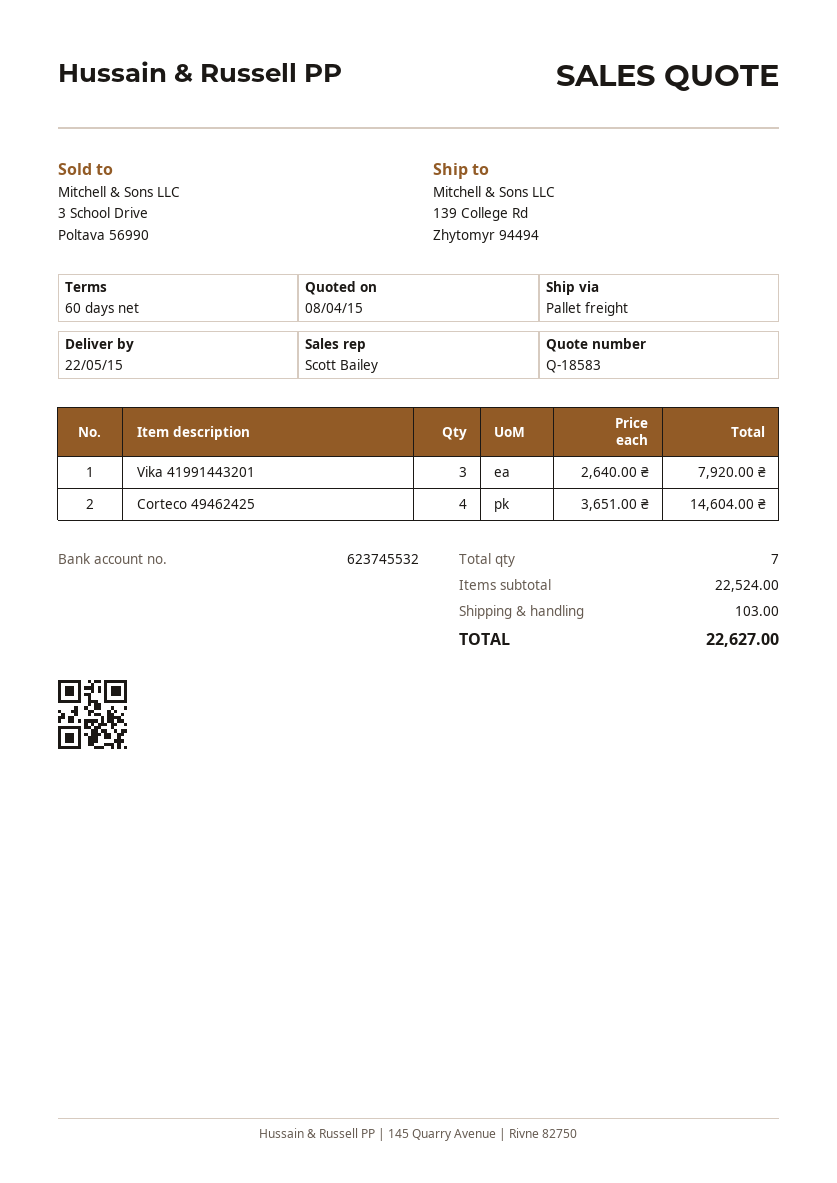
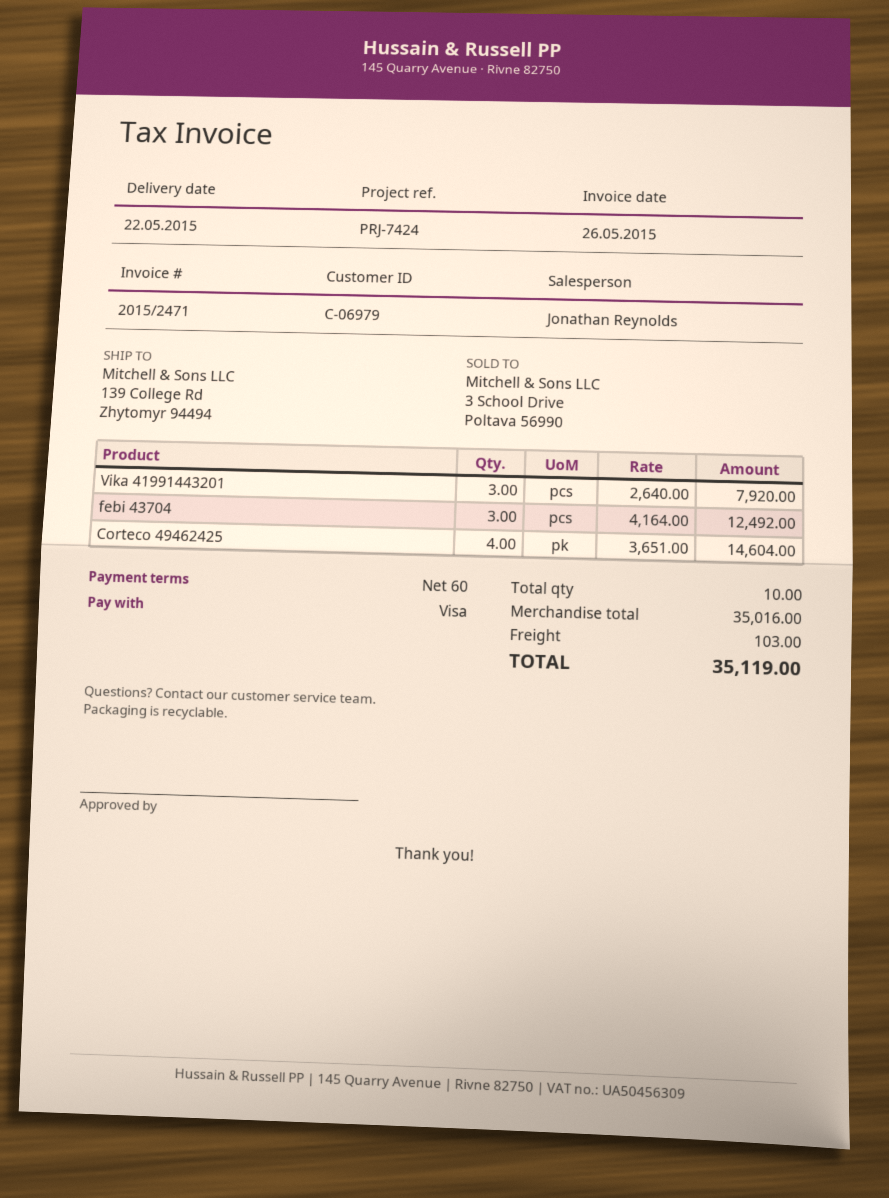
sales rep: Scott Bailey -> Jonathan Reynolds
febi 43704: none -> 3 x 4164.00 = 12492.00
total quantity: 7 -> 10
subtotal: 22524.00 -> 35016.00
total: 22627.00 -> 35119.00

